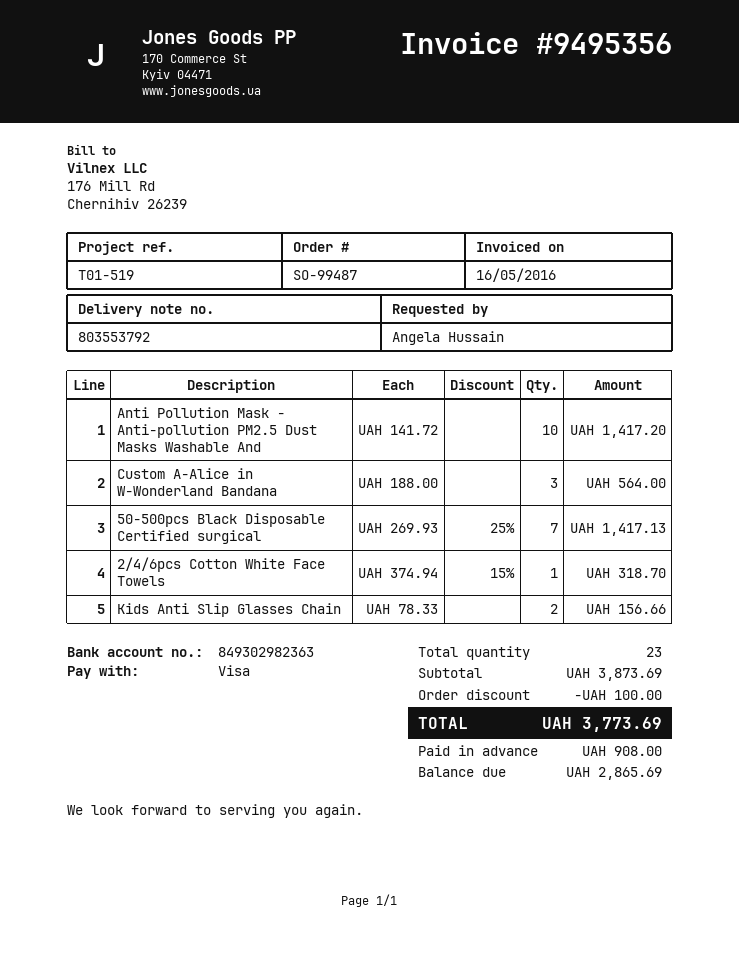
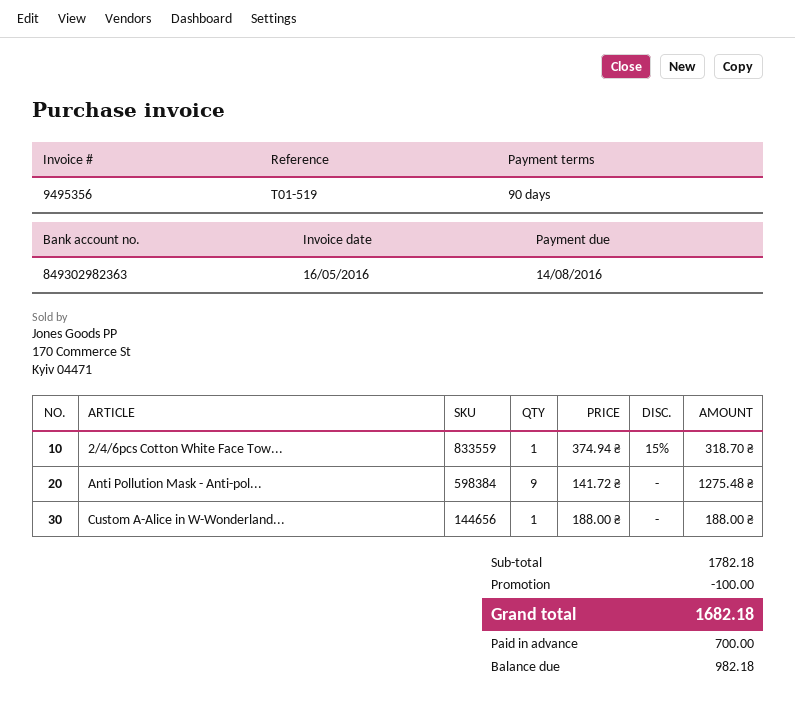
Anti Pollution Mask - Anti-pollution PM2.5 Dust Masks Washable And: 10 x 141.72 = 1417.20 -> 9 x 141.72 = 1275.48
Custom A-Alice in W-Wonderland Bandana: 3 x 188.00 = 564.00 -> 1 x 188.00 = 188.00
50-500pcs Black Disposable Certified surgical: 7 x 269.93 - 25% = 1417.13 -> none
Kids Anti Slip Glasses Chain: 2 x 78.33 = 156.66 -> none
subtotal: 3873.69 -> 1782.18
total: 3773.69 -> 1682.18
deposit: 908.00 -> 700.00
balance: 2865.69 -> 982.18

